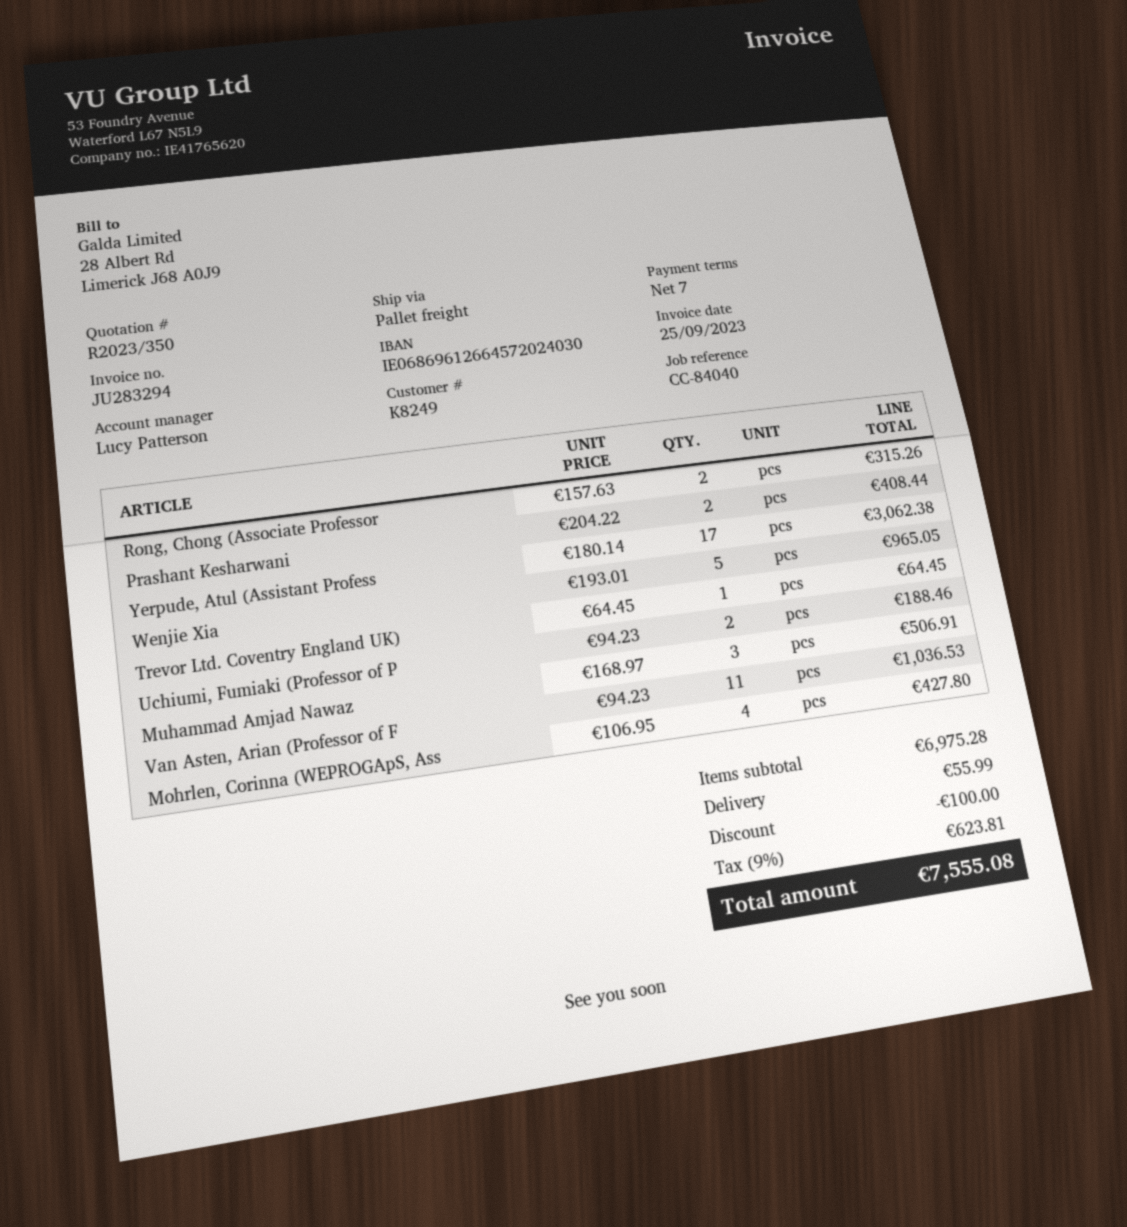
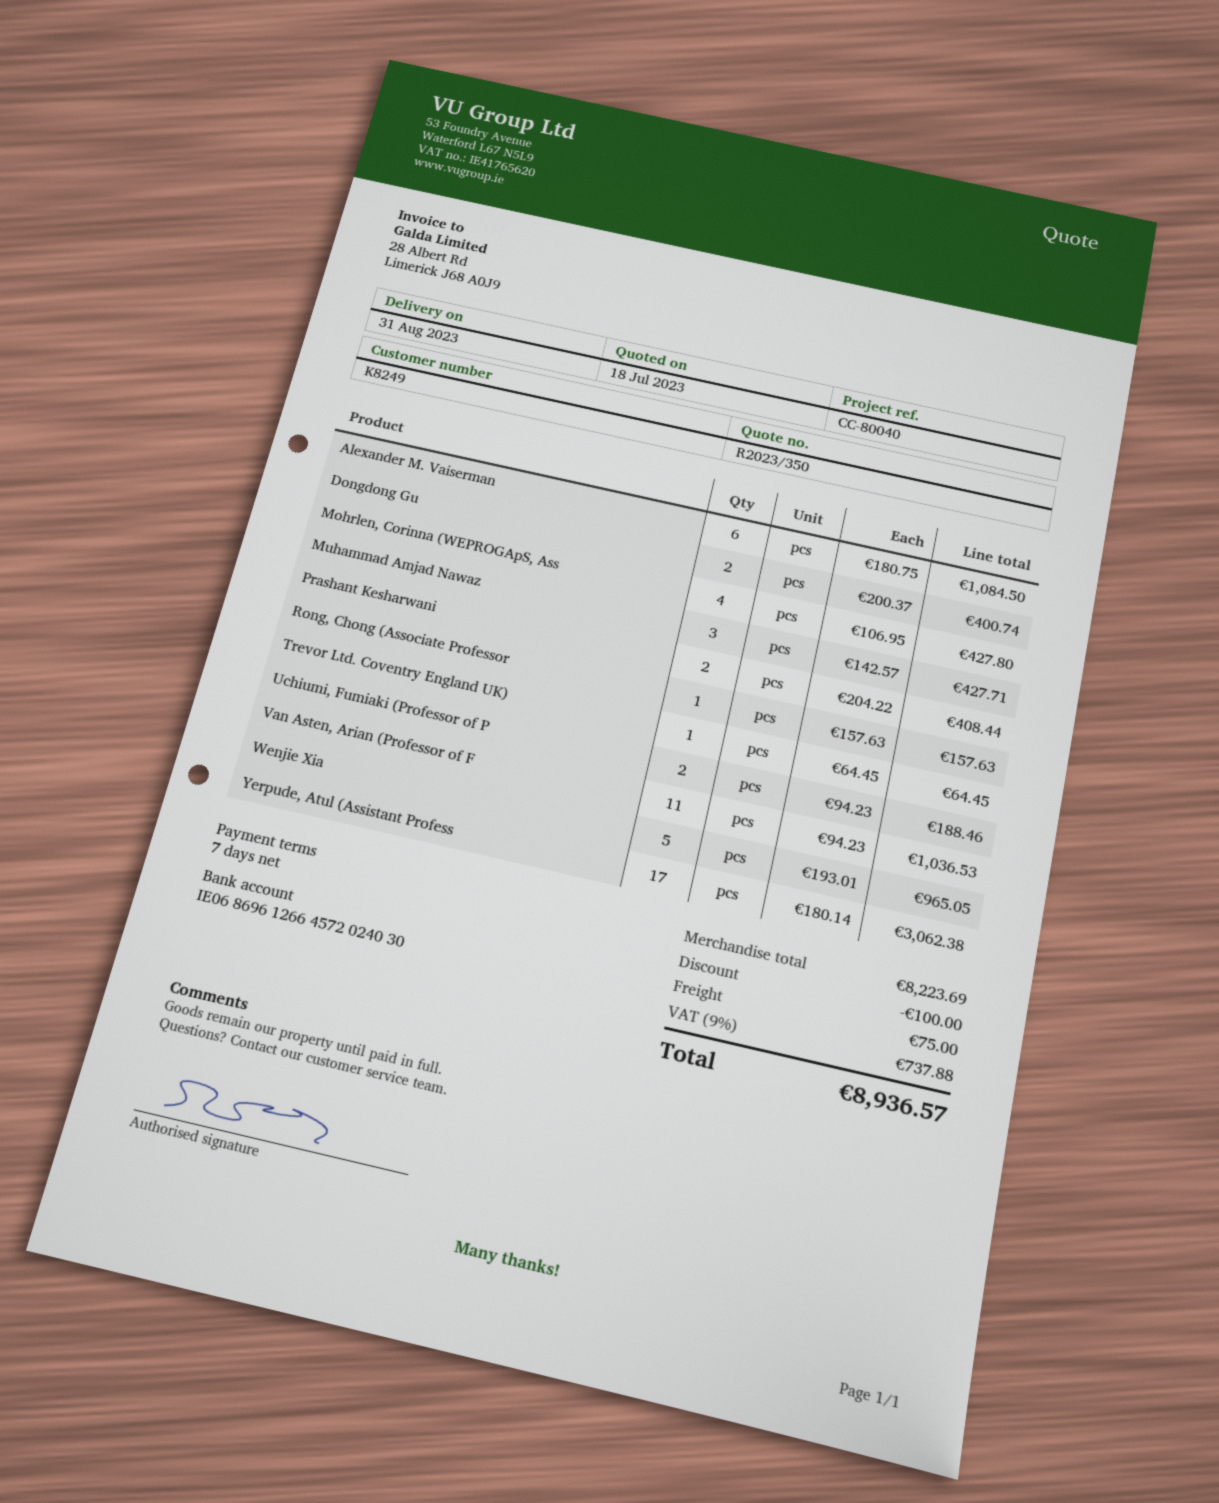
reference: CC-84040 -> CC-80040
Rong, Chong (Associate Professor: 2 x 157.63 = 315.26 -> 1 x 157.63 = 157.63
Muhammad Amjad Nawaz: 3 x 168.97 = 506.91 -> 3 x 142.57 = 427.71
Alexander M. Vaiserman: none -> 6 x 180.75 = 1084.50
Dongdong Gu: none -> 2 x 200.37 = 400.74
subtotal: 6975.28 -> 8223.69
shipping: 55.99 -> 75.00
tax: 9% = 623.81 -> 9% = 737.88
total: 7555.08 -> 8936.57

